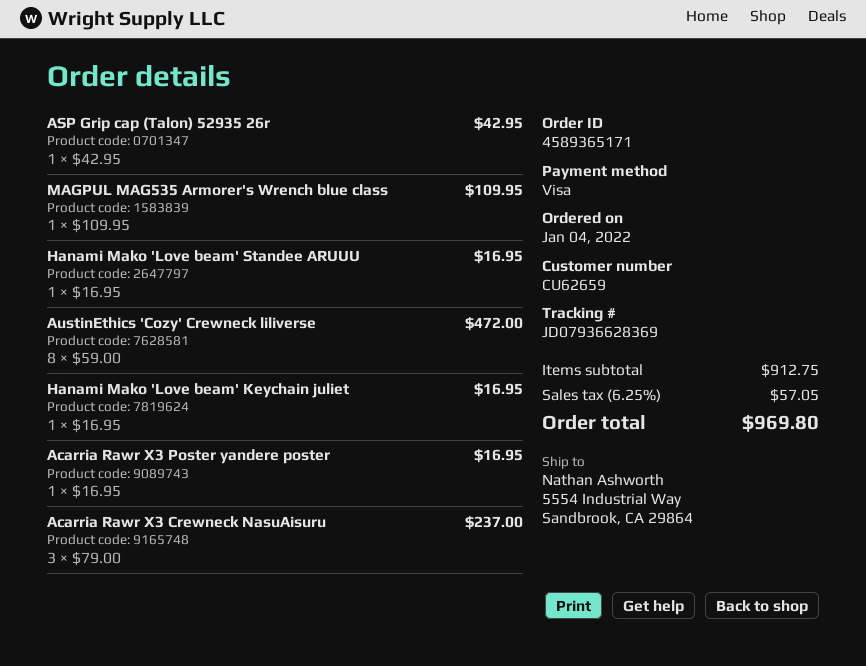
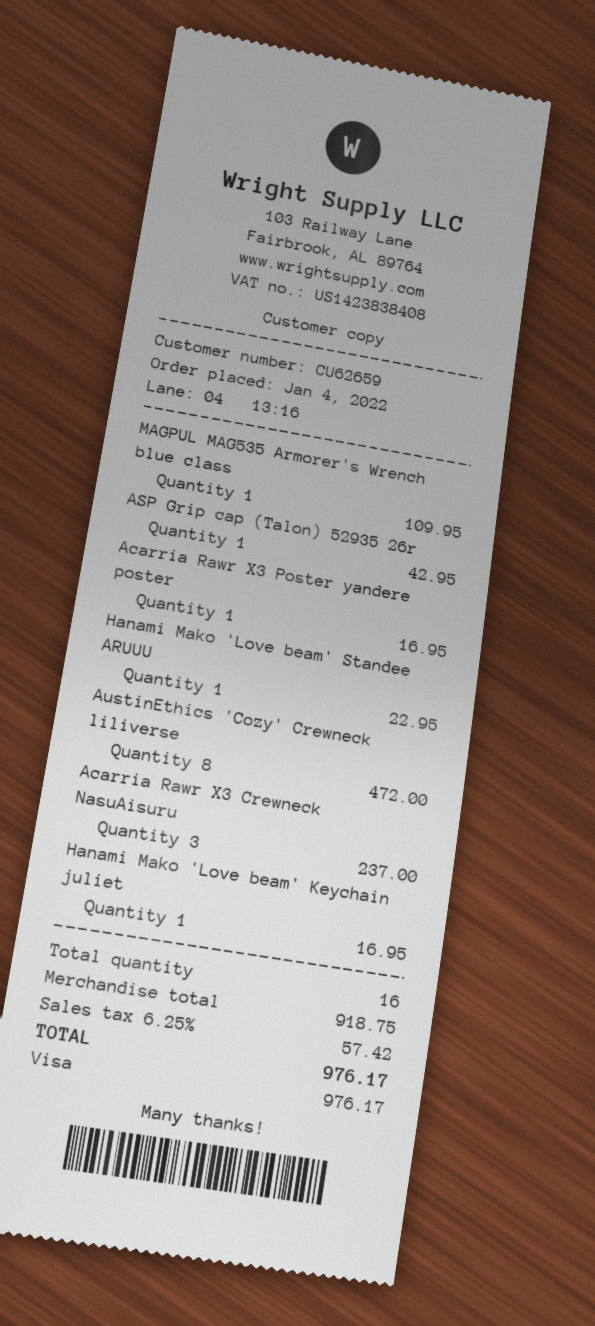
Hanami Mako 'Love beam' Standee ARUUU: 1 for 16.95 -> 1 for 22.95
subtotal: 912.75 -> 918.75
tax: 6.25% = 57.05 -> 6.25% = 57.42
total: 969.80 -> 976.17

